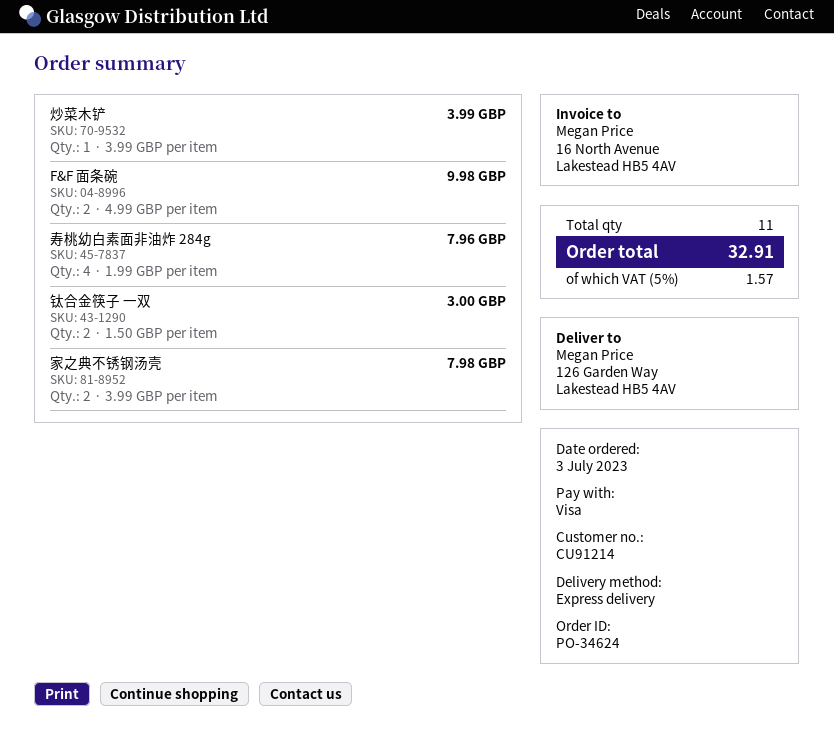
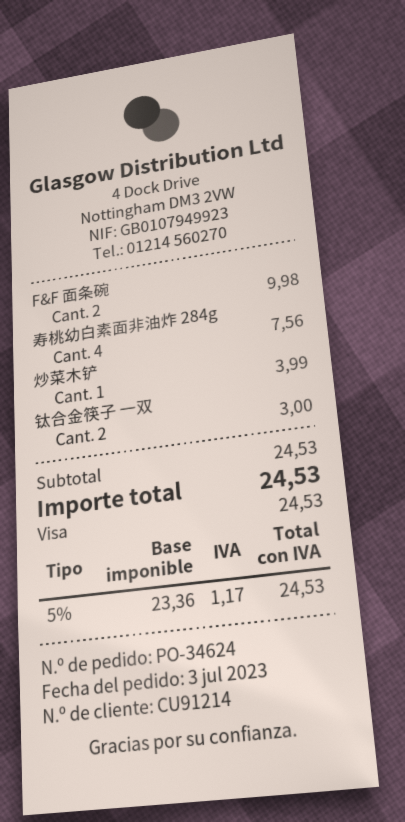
寿桃幼白素面非油炸 284g: 4 for 7.96 -> 4 for 7.56
家之典不锈钢汤壳: 2 for 7.98 -> none
tax: 5% = 1.57 -> 5% = 1.17
total: 32.91 -> 24.53

